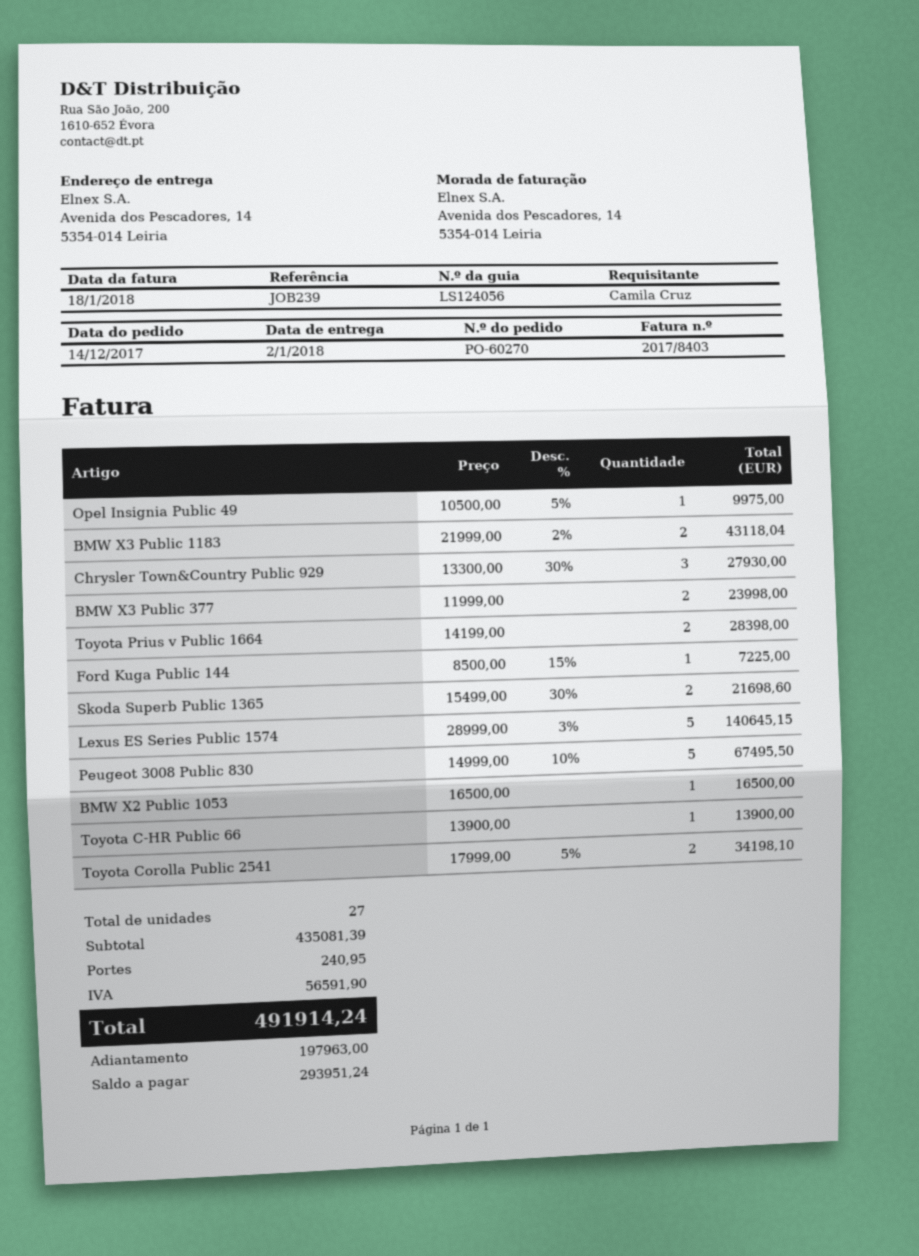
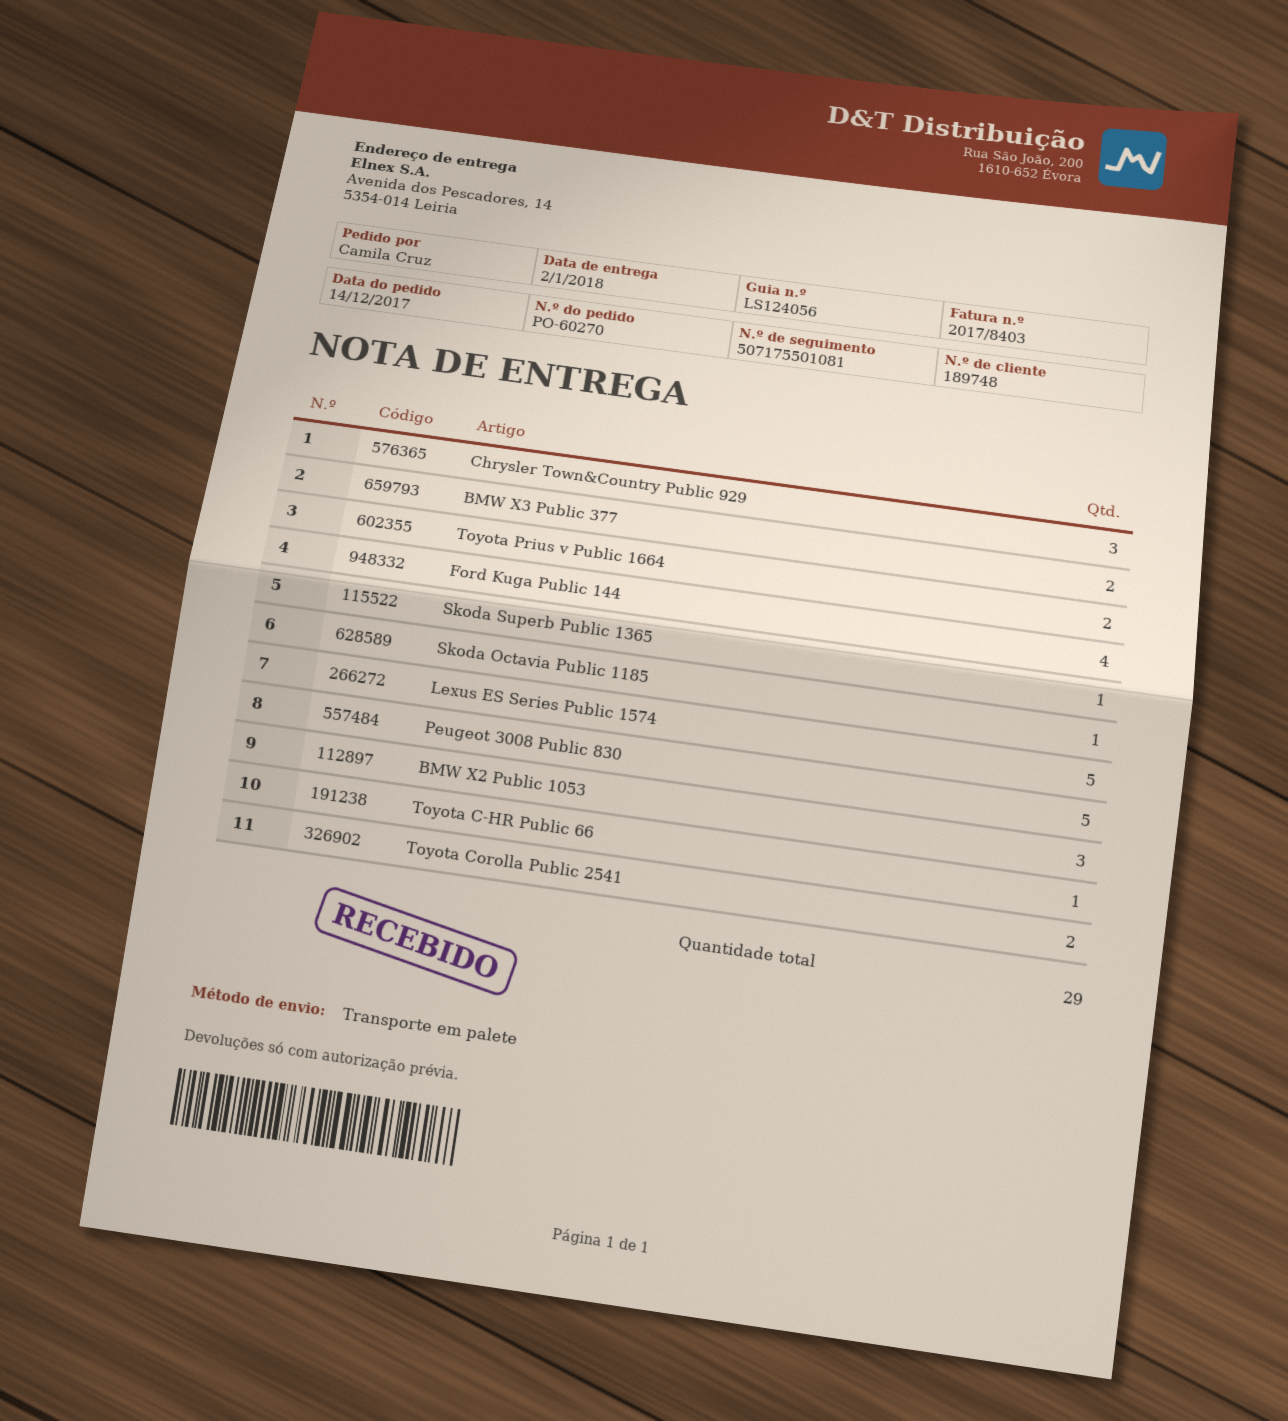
Opel Insignia Public 49: 1 -> none
BMW X3 Public 1183: 2 -> none
Ford Kuga Public 144: 1 -> 4
Skoda Superb Public 1365: 2 -> 1
BMW X2 Public 1053: 1 -> 3
Skoda Octavia Public 1185: none -> 1
total quantity: 27 -> 29

